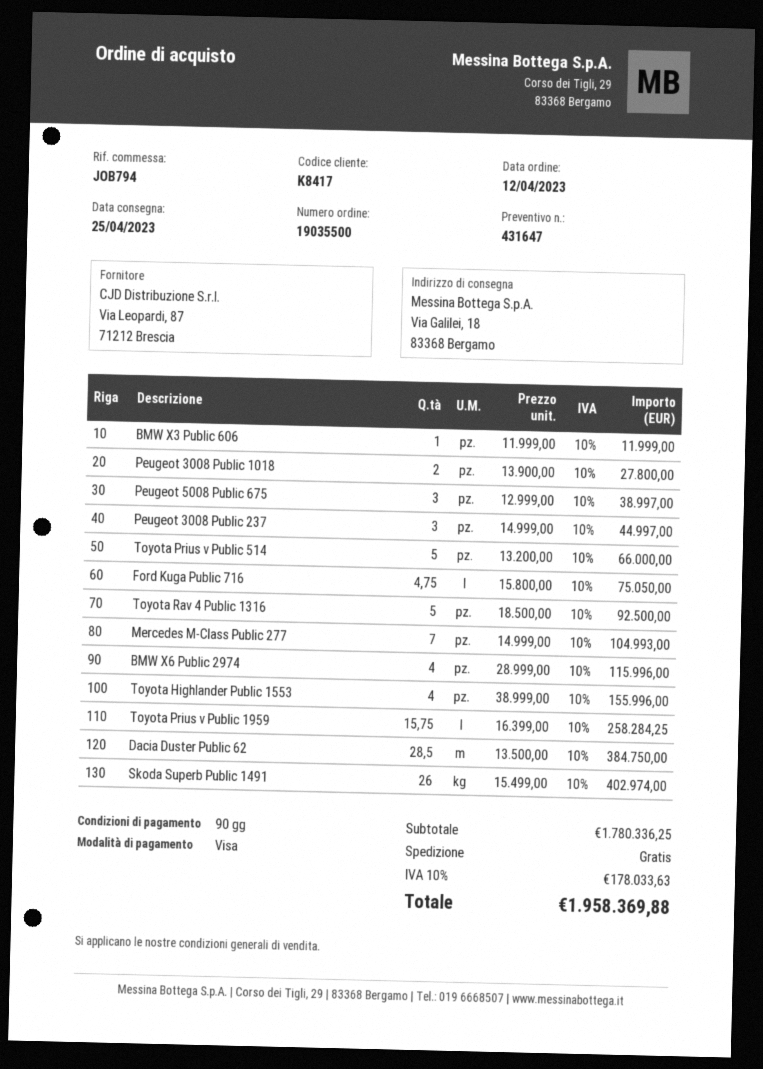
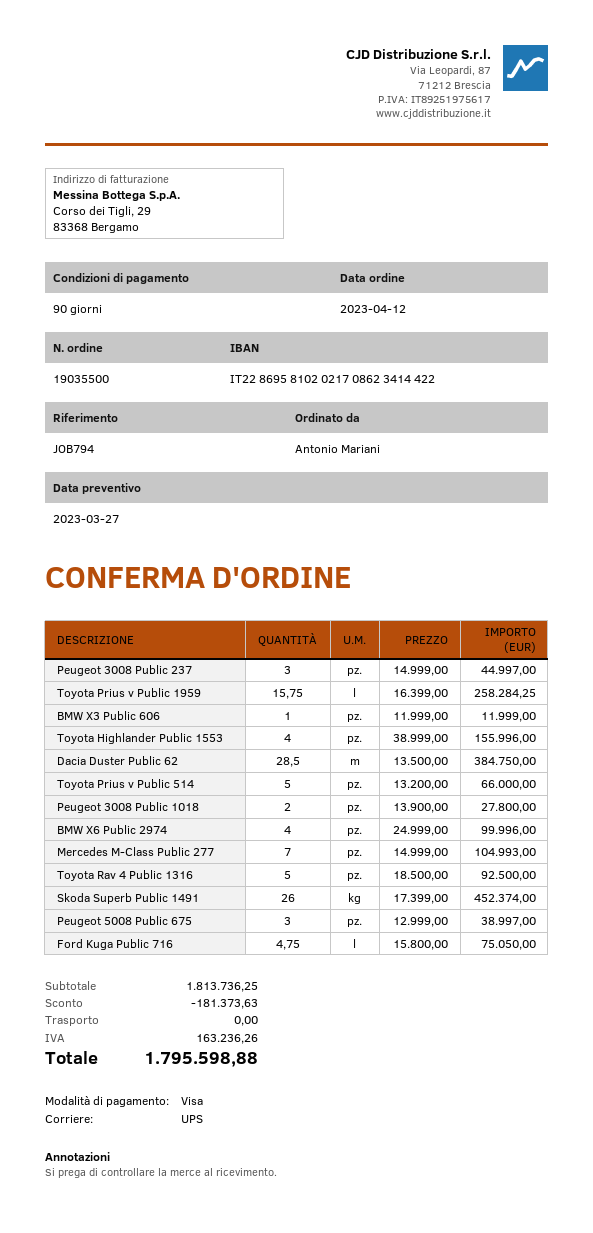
BMW X6 Public 2974: 4 x 28999.00 = 115996.00 -> 4 x 24999.00 = 99996.00
Skoda Superb Public 1491: 26 x 15499.00 = 402974.00 -> 26 x 17399.00 = 452374.00
subtotal: 1780336.25 -> 1813736.25
discount: none -> 181373.63
tax: 178033.63 -> 163236.26
total: 1958369.88 -> 1795598.88

